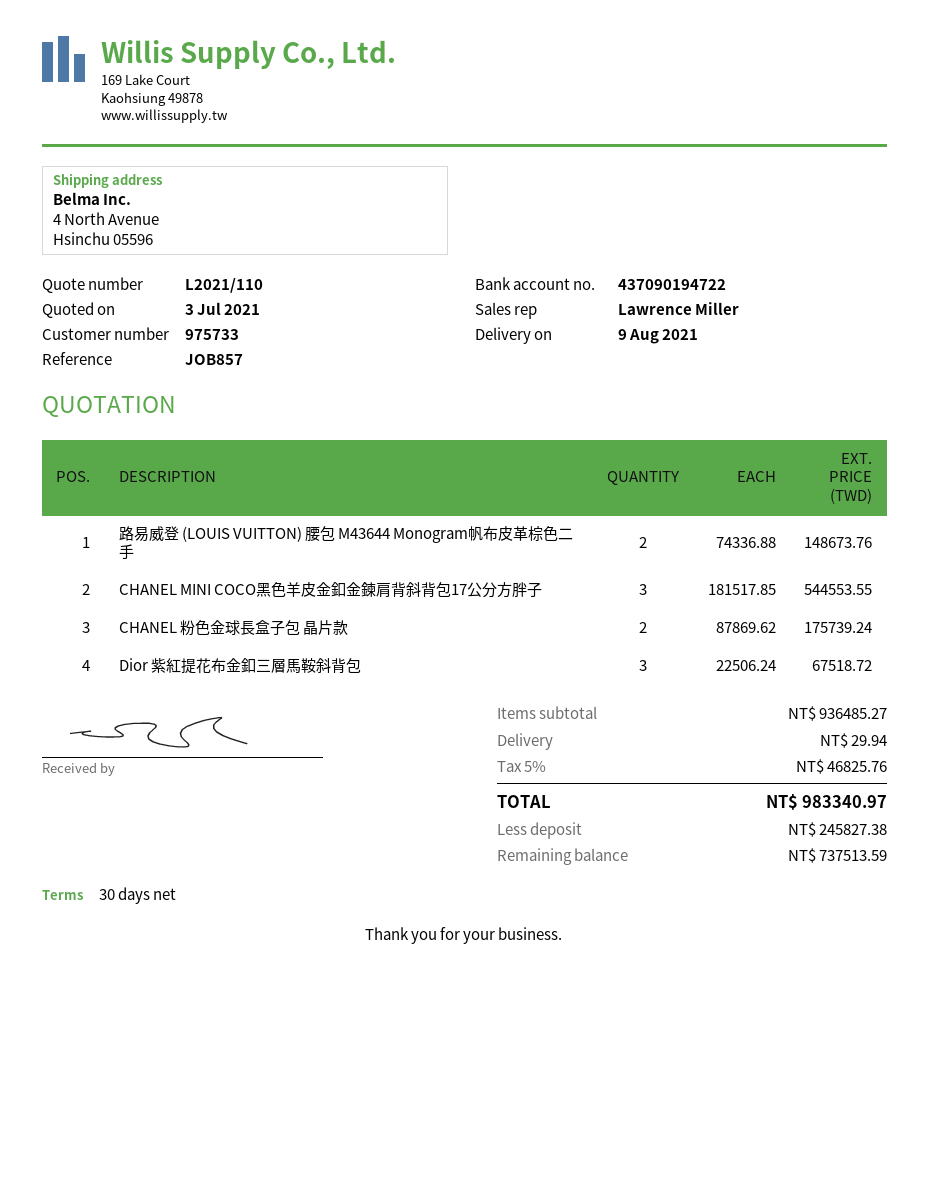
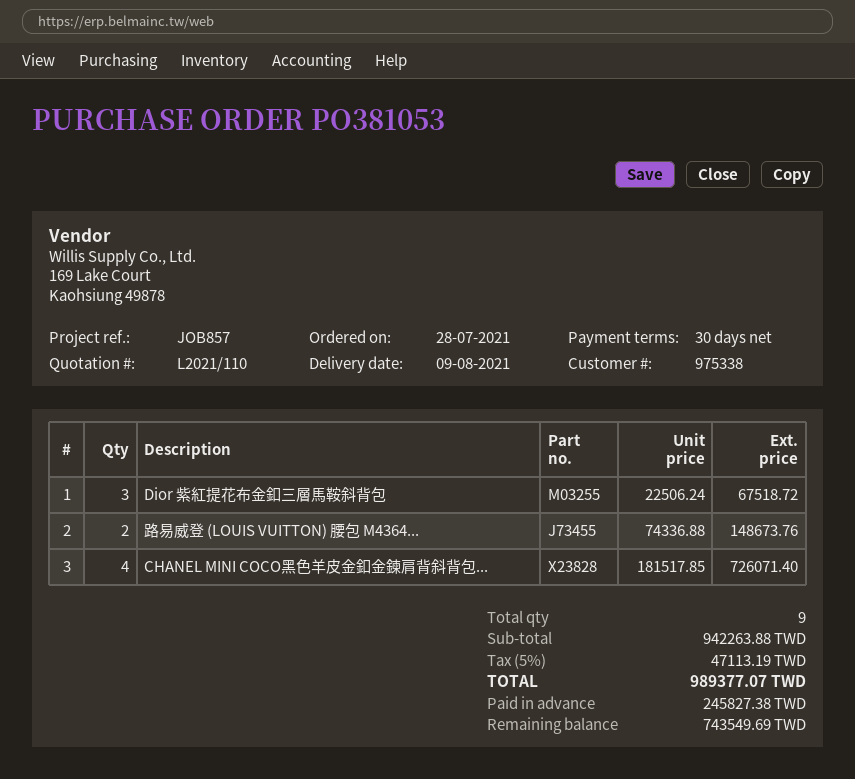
customer number: 975733 -> 975338
CHANEL MINI COCO黑色羊皮金釦金鍊肩背斜背包17公分方胖子: 3 x 181517.85 = 544553.55 -> 4 x 181517.85 = 726071.40
CHANEL 粉色金球長盒子包 晶片款: 2 x 87869.62 = 175739.24 -> none
subtotal: 936485.27 -> 942263.88
shipping: 29.94 -> none
tax: 5% = 46825.76 -> 5% = 47113.19
total: 983340.97 -> 989377.07
balance: 737513.59 -> 743549.69

